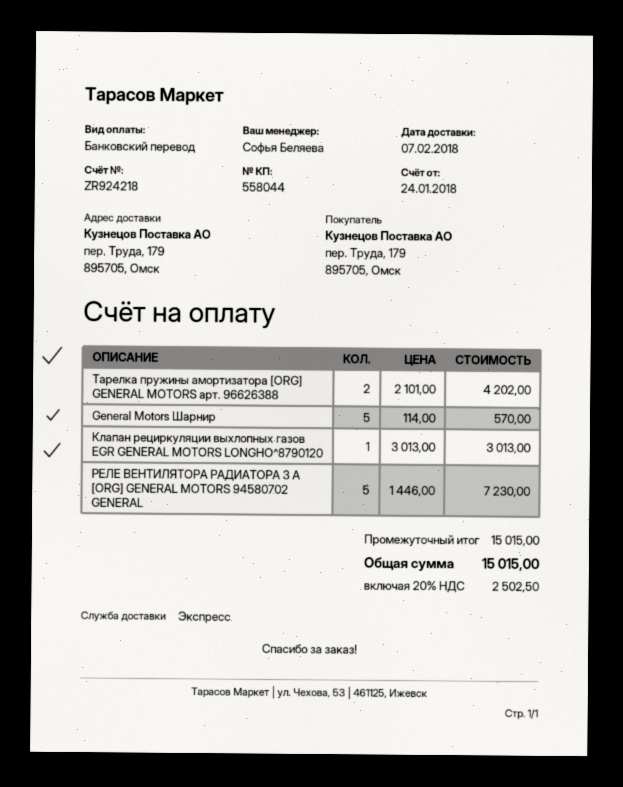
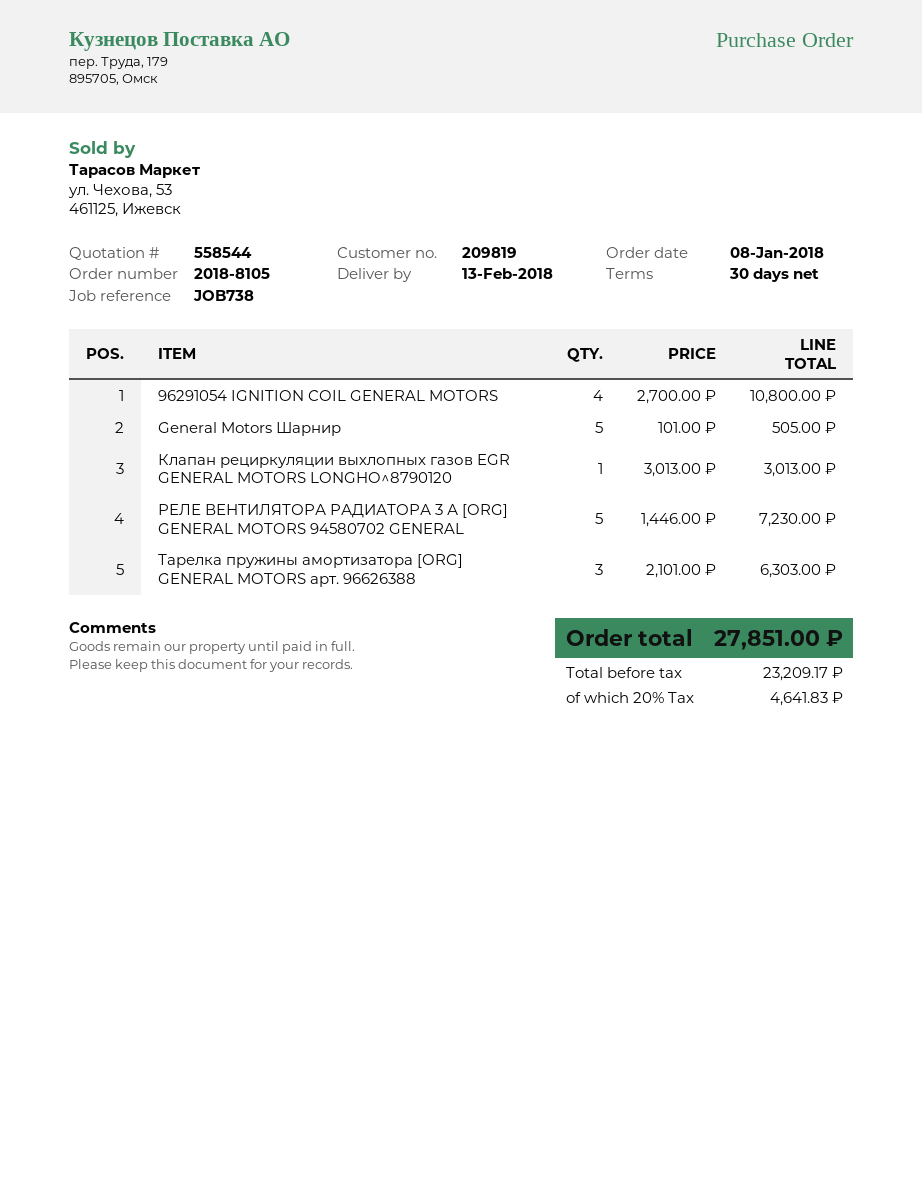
quote number: 558044 -> 558544
delivery date: 2018-02-07 -> 2018-02-13
Тарелка пружины амортизатора [ORG] GENERAL MOTORS арт. 96626388: 2 x 2101.00 = 4202.00 -> 3 x 2101.00 = 6303.00
General Motors Шарнир: 5 x 114.00 = 570.00 -> 5 x 101.00 = 505.00
96291054 IGNITION COIL GENERAL MOTORS: none -> 4 x 2700.00 = 10800.00
tax: 20% = 2502.50 -> 20% = 4641.83
total: 15015.00 -> 27851.00

